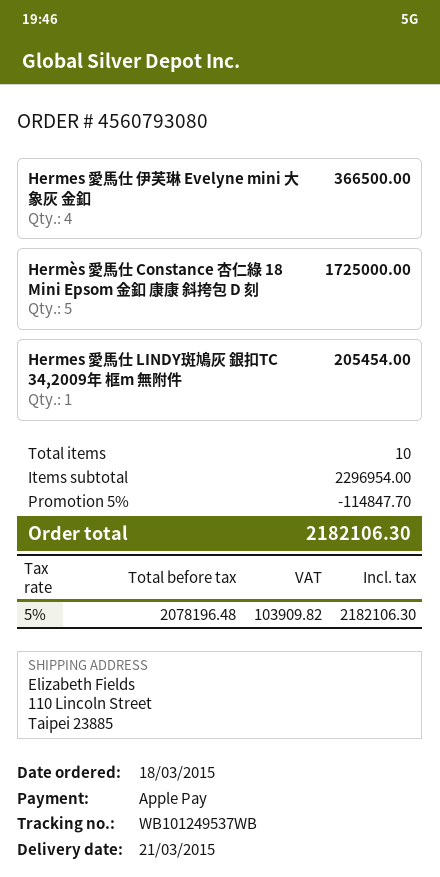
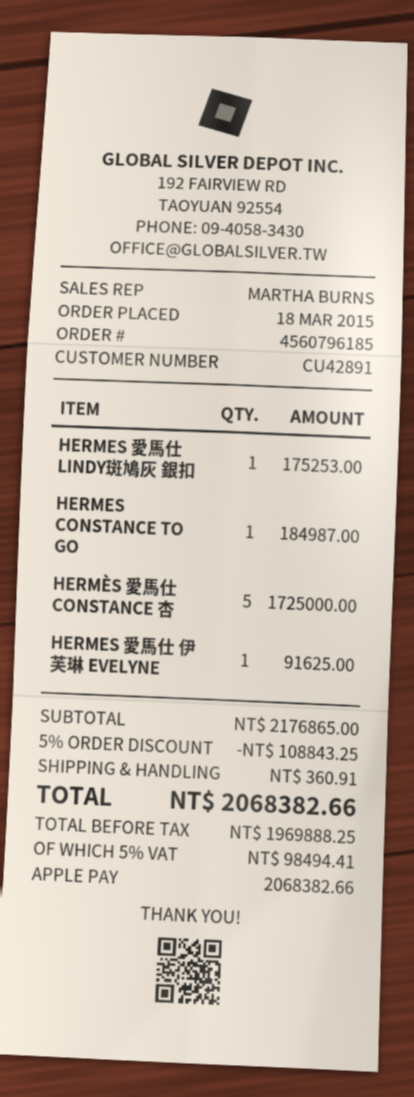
order number: 4560793080 -> 4560796185
Hermes 愛馬仕 伊芙琳 Evelyne mini 大象灰 金釦: 4 for 366500.00 -> 1 for 91625.00
Hermes 愛馬仕 LINDY斑鳩灰 銀扣TC 34,2009年 框m 無附件: 1 for 205454.00 -> 1 for 175253.00
HERMES CONSTANCE TO GO: none -> 1 for 184987.00
subtotal: 2296954.00 -> 2176865.00
discount: 5% = 114847.70 -> 5% = 108843.25
shipping: none -> 360.91
net: 2078196.48 -> 1969888.25
tax: 5% = 103909.82 -> 5% = 98494.41
total: 2182106.30 -> 2068382.66

